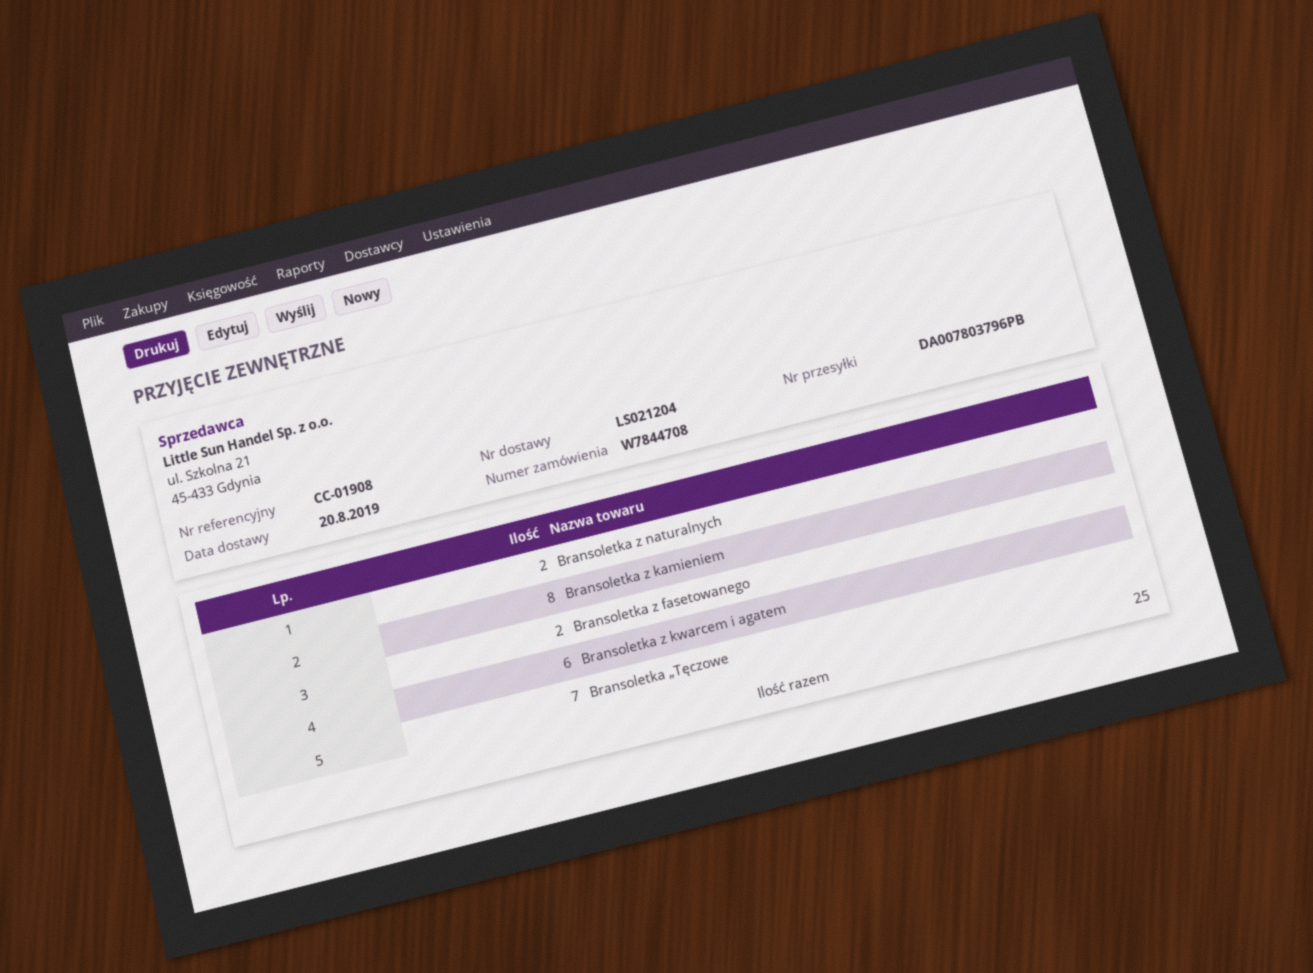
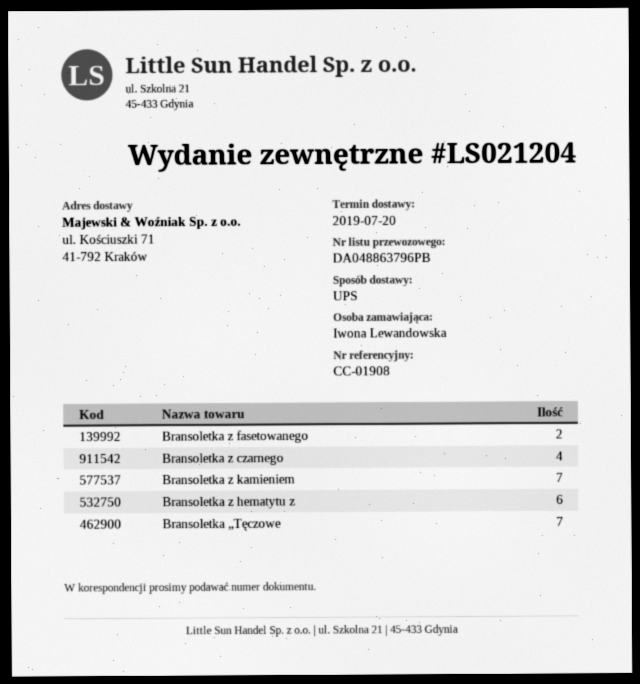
delivery date: 2019-08-20 -> 2019-07-20
tracking number: DA007803796PB -> DA048863796PB
Bransoletka z naturalnych: 2 -> none
Bransoletka z kamieniem: 8 -> 7
Bransoletka z kwarcem i agatem: 6 -> none
Bransoletka z czarnego: none -> 4
Bransoletka z hematytu z: none -> 6

